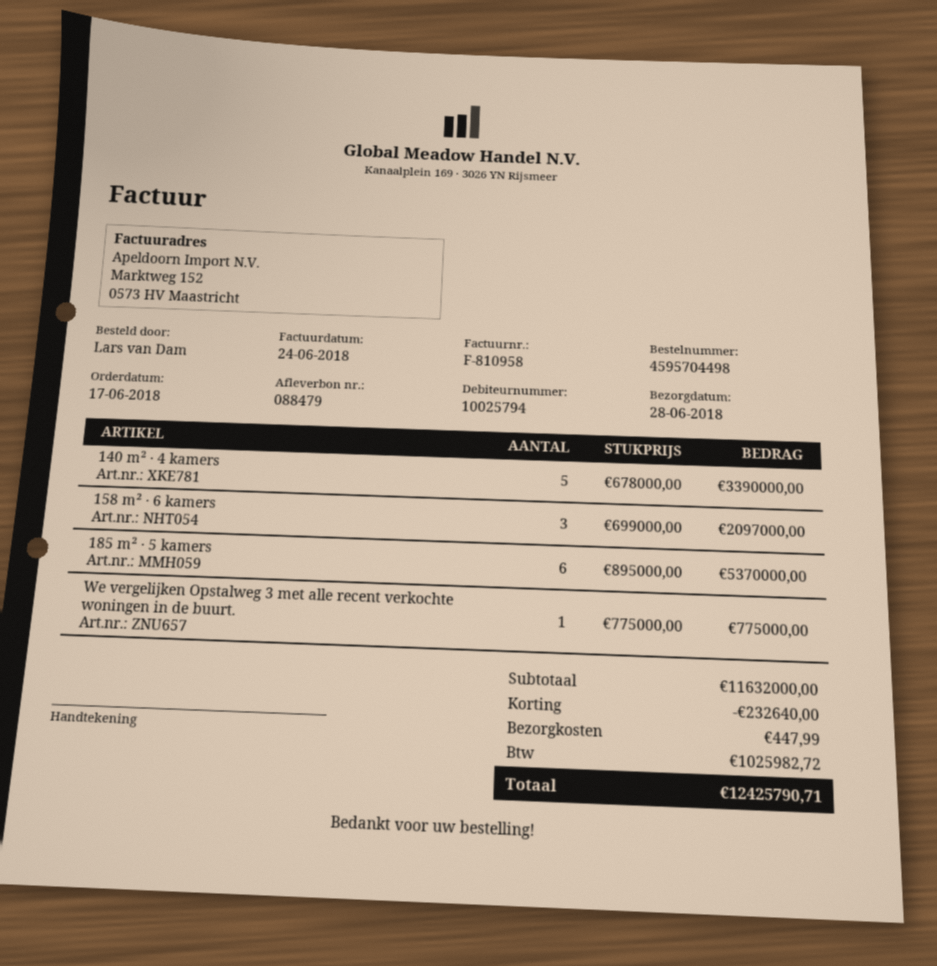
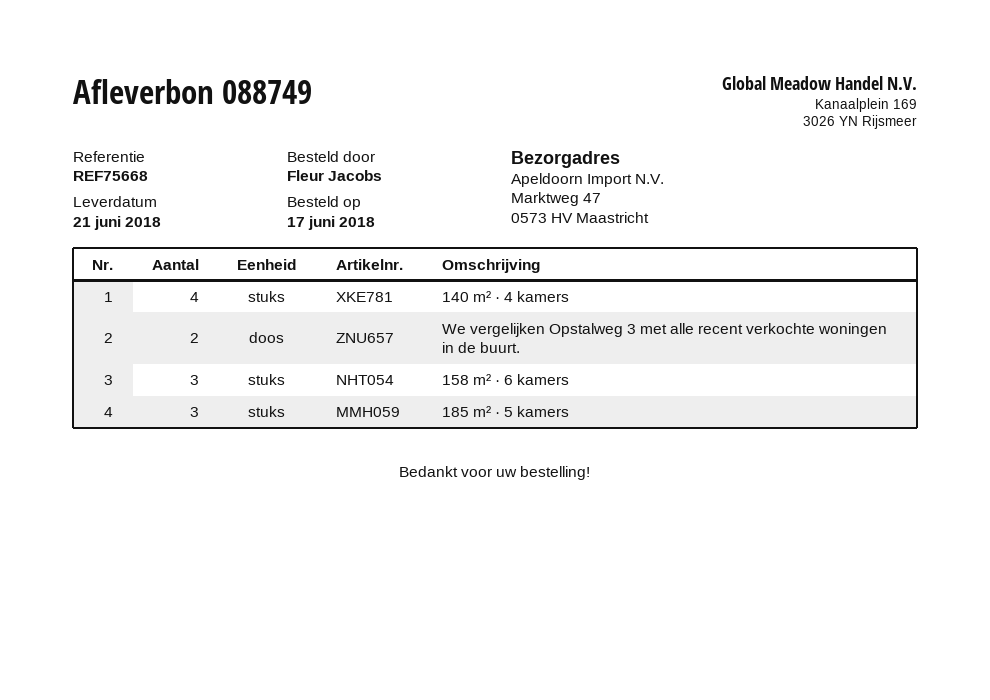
delivery note number: 088479 -> 088749
delivery date: 2018-06-28 -> 2018-06-21
ordered by: Lars van Dam -> Fleur Jacobs
140 m² · 4 kamers: 5 -> 4
185 m² · 5 kamers: 6 -> 3
We vergelijken Opstalweg 3 met alle recent verkochte woningen in de buurt.: 1 -> 2

